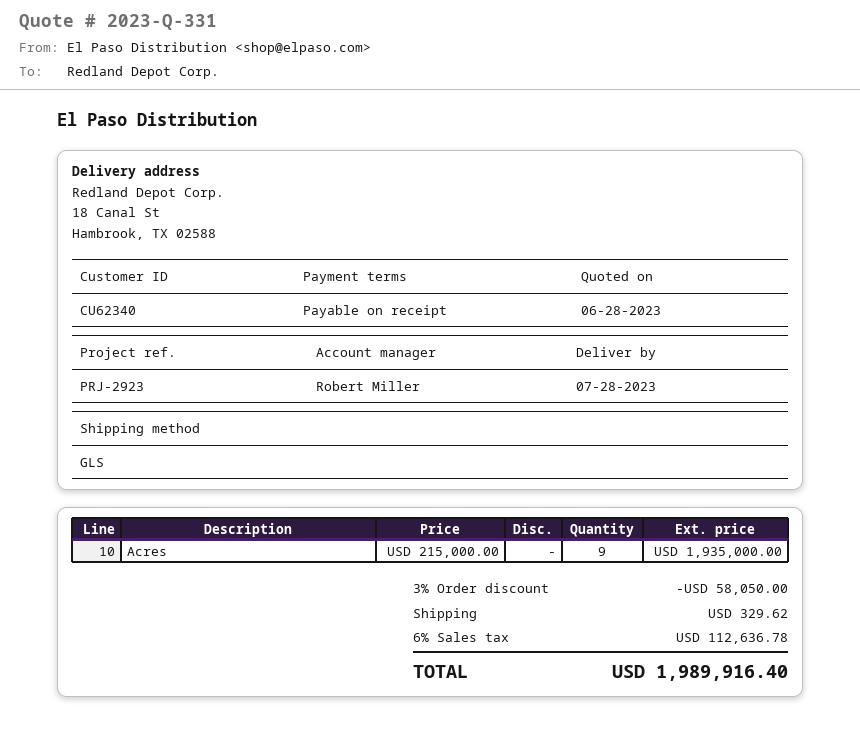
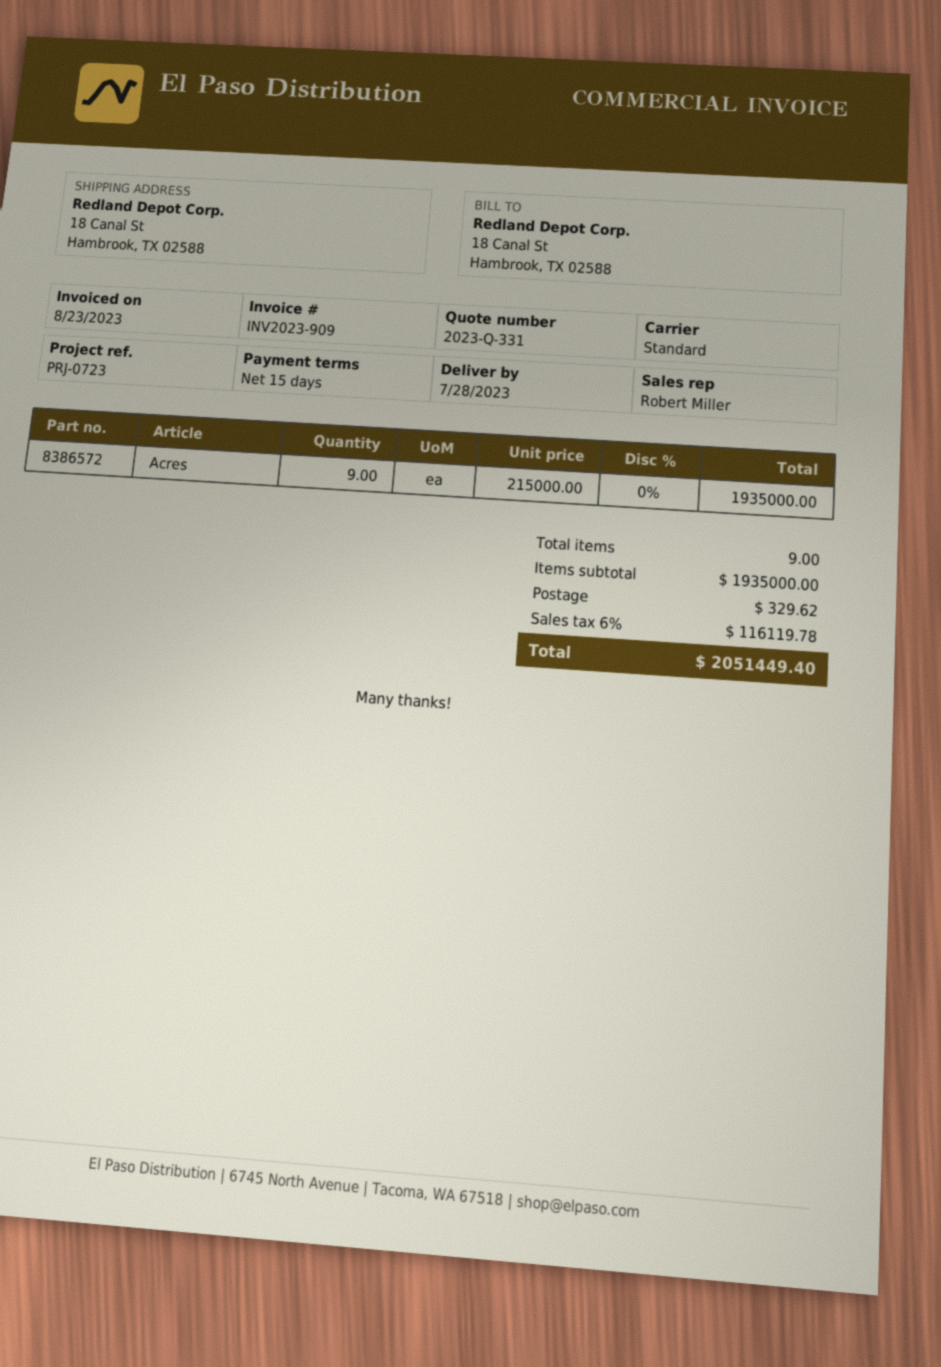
payment terms: on receipt -> 15 days
reference: PRJ-2923 -> PRJ-0723
shipping method: GLS -> standard
discount: 3% = 58050.00 -> none
tax: 6% = 112636.78 -> 6% = 116119.78
total: 1989916.40 -> 2051449.40

